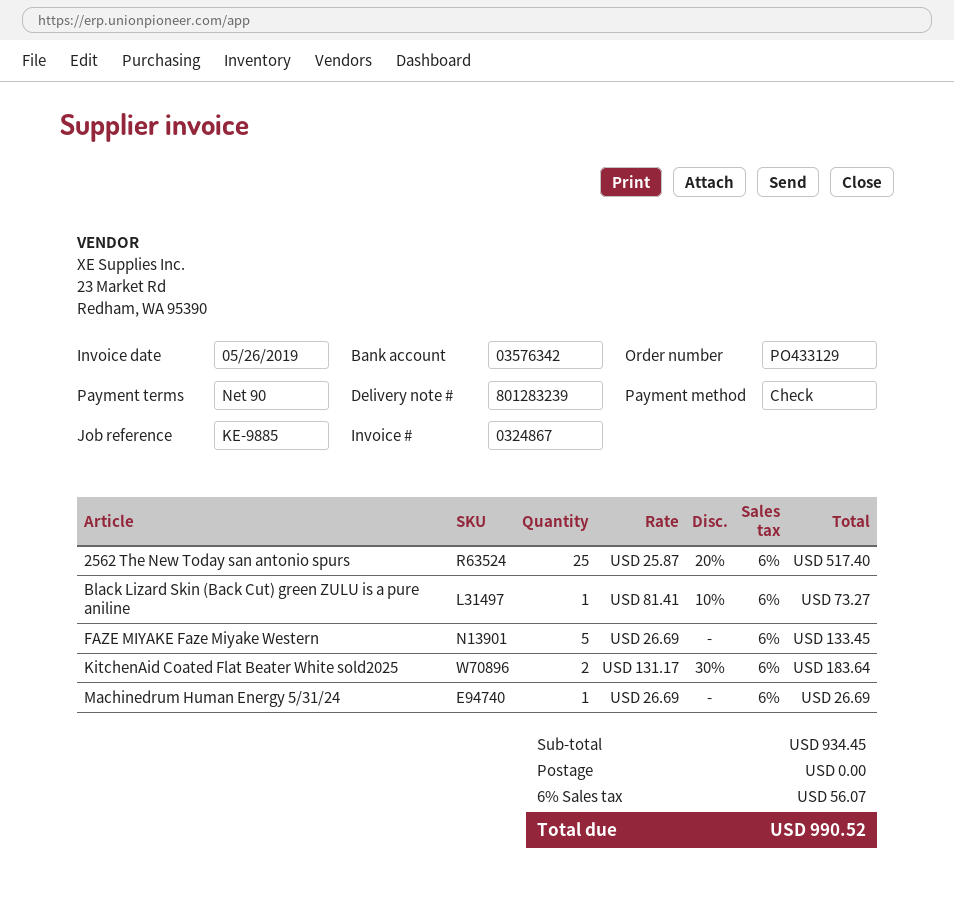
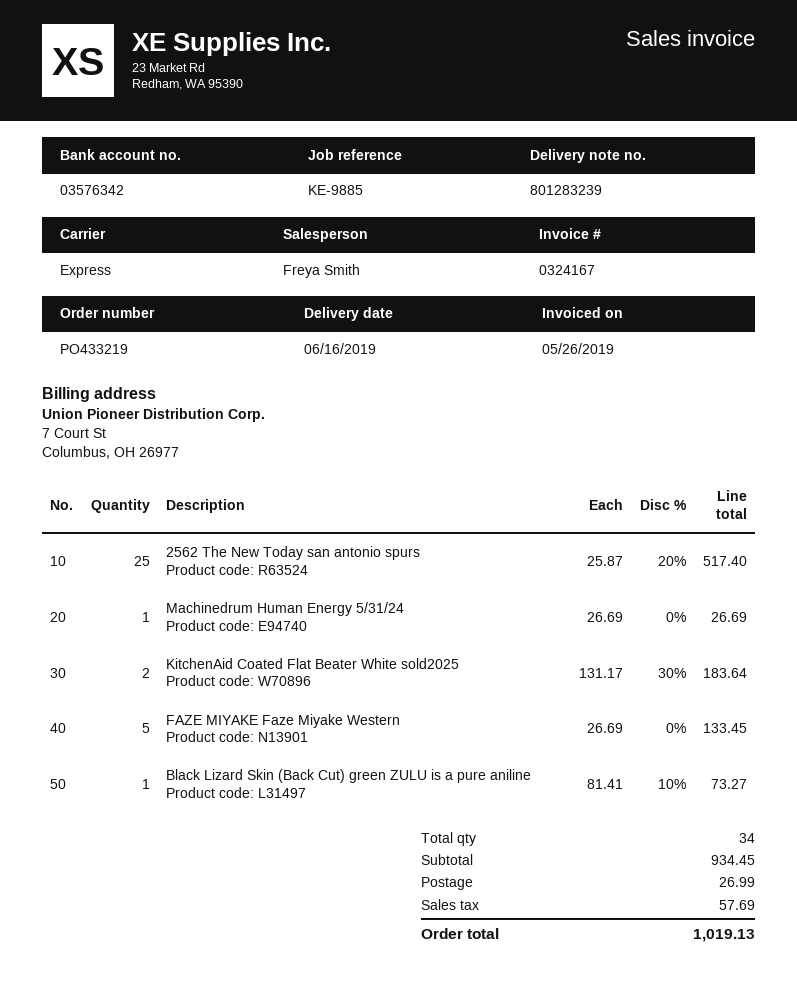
order number: PO433129 -> PO433219
invoice number: 0324867 -> 0324167
shipping: 0.00 -> 26.99
tax: 56.07 -> 57.69
total: 990.52 -> 1019.13

